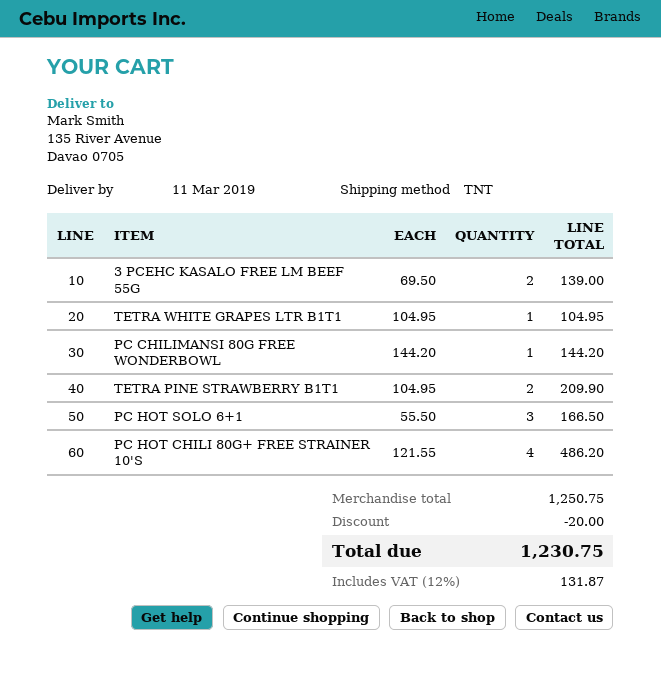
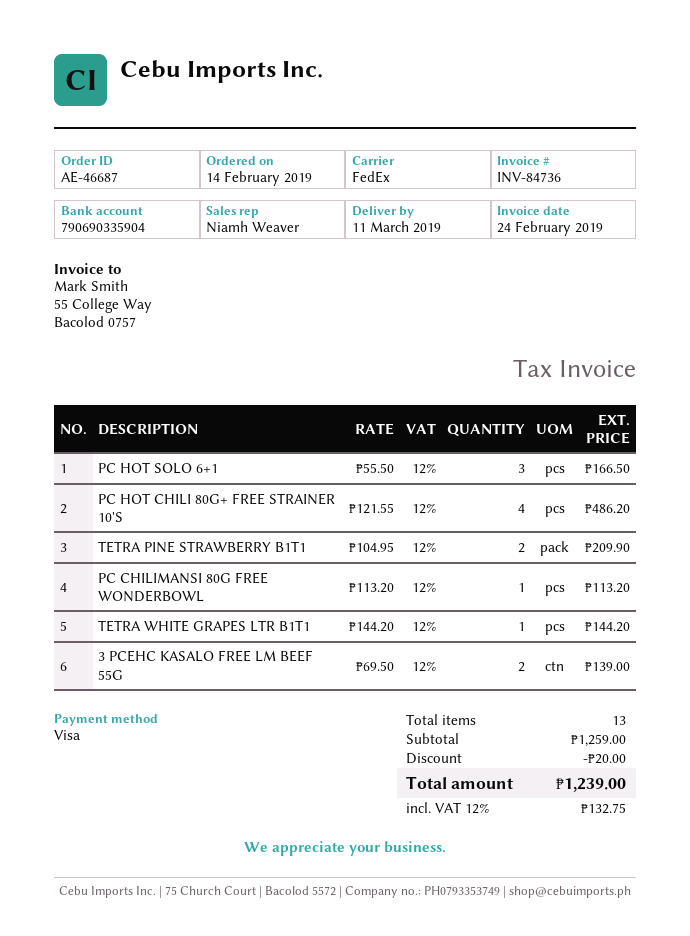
shipping method: TNT -> FedEx
TETRA WHITE GRAPES LTR B1T1: 1 x 104.95 = 104.95 -> 1 x 144.20 = 144.20
PC CHILIMANSI 80G FREE WONDERBOWL: 1 x 144.20 = 144.20 -> 1 x 113.20 = 113.20
subtotal: 1250.75 -> 1259.00
tax: 12% = 131.87 -> 12% = 132.75
total: 1230.75 -> 1239.00

